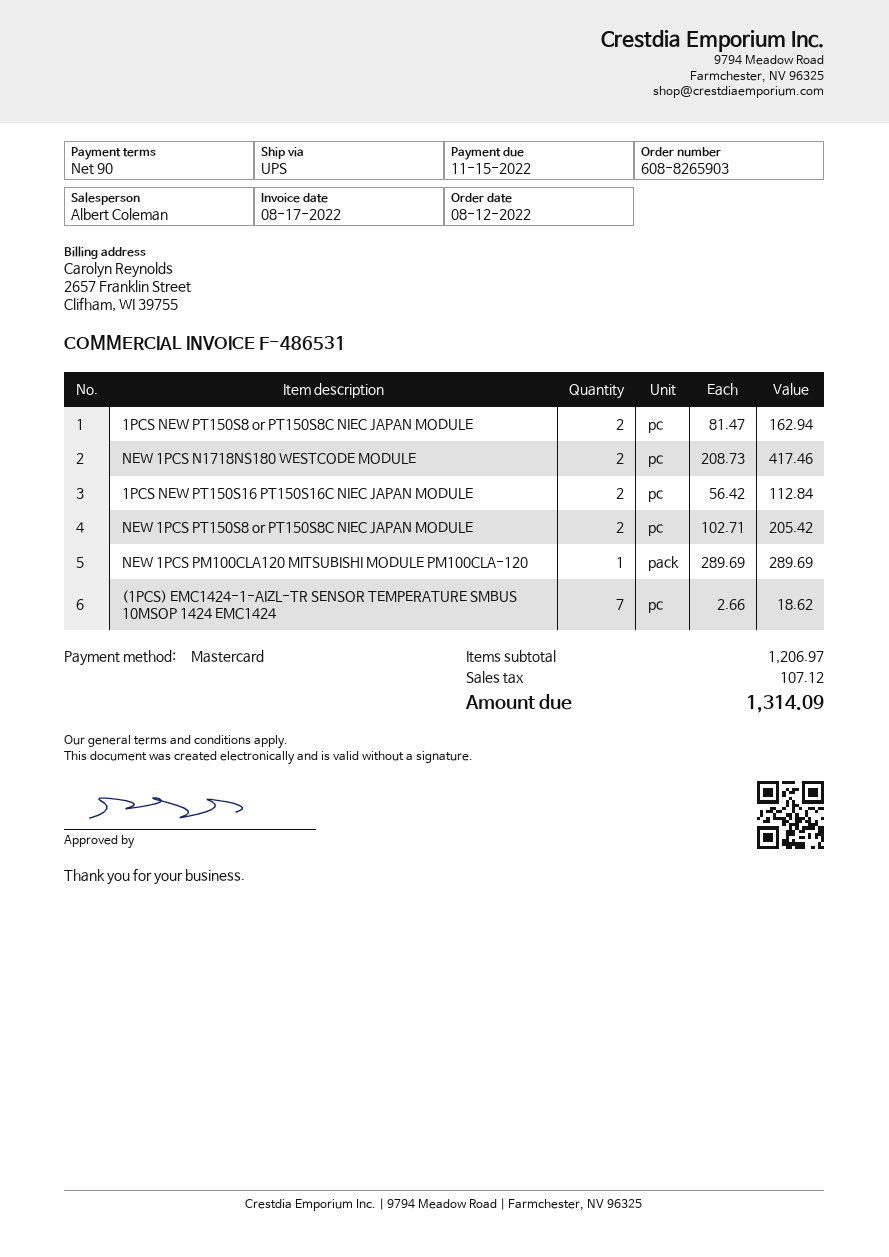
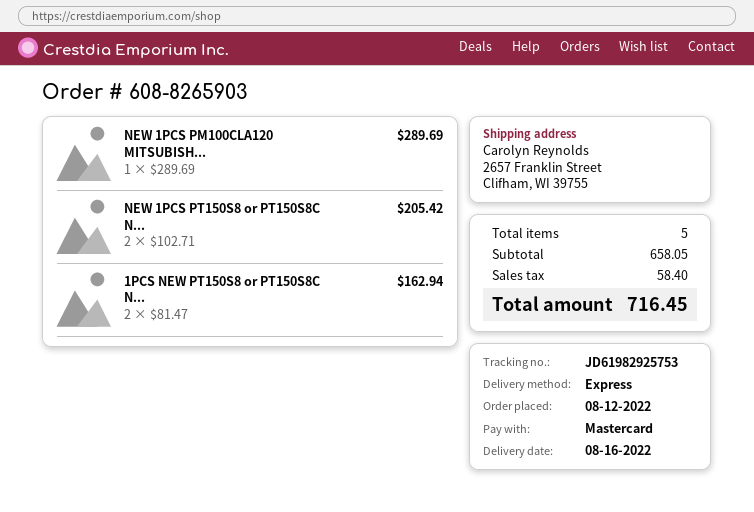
shipping method: UPS -> express
NEW 1PCS N1718NS180 WESTCODE MODULE: 2 x 208.73 = 417.46 -> none
1PCS NEW PT150S16 PT150S16C NIEC JAPAN MODULE: 2 x 56.42 = 112.84 -> none
(1PCS) EMC1424-1-AIZL-TR SENSOR TEMPERATURE SMBUS 10MSOP 1424 EMC1424: 7 x 2.66 = 18.62 -> none
subtotal: 1206.97 -> 658.05
tax: 107.12 -> 58.40
total: 1314.09 -> 716.45

